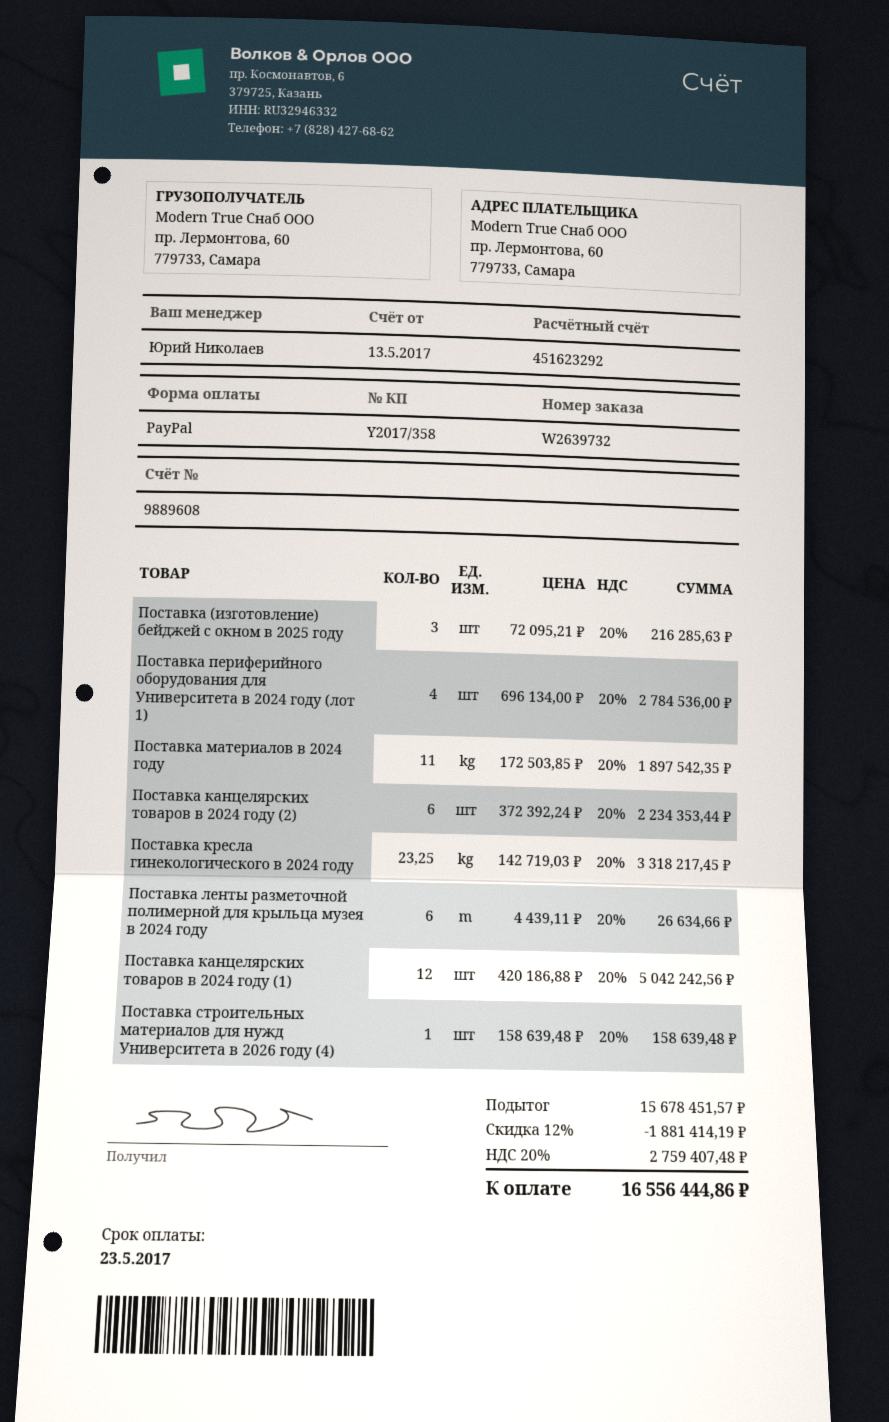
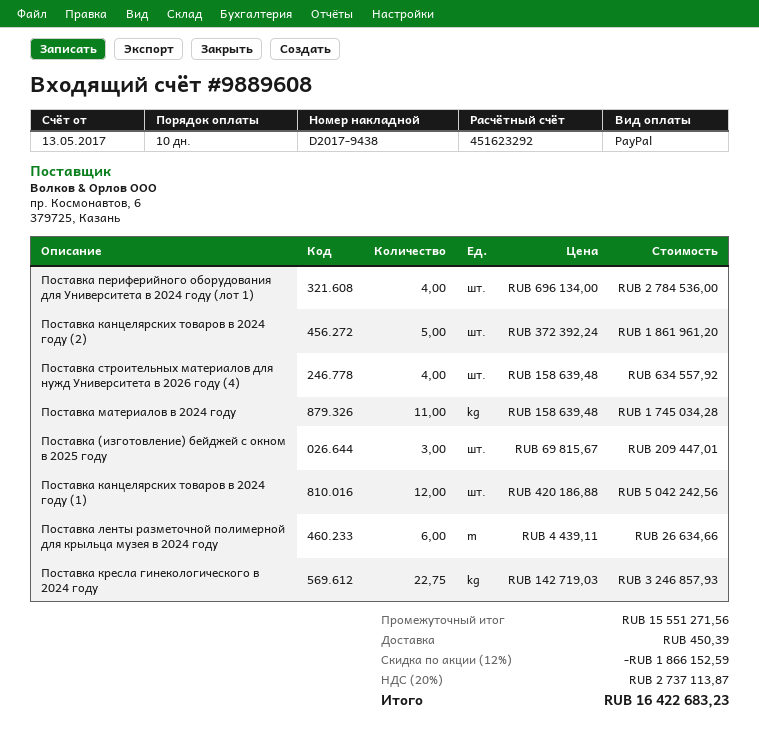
Поставка (изготовление) бейджей с окном в 2025 году: 3 x 72095.21 = 216285.63 -> 3 x 69815.67 = 209447.01
Поставка материалов в 2024 году: 11 x 172503.85 = 1897542.35 -> 11 x 158639.48 = 1745034.28
Поставка канцелярских товаров в 2024 году (2): 6 x 372392.24 = 2234353.44 -> 5 x 372392.24 = 1861961.20
Поставка кресла гинекологического в 2024 году: 23.25 x 142719.03 = 3318217.45 -> 22.75 x 142719.03 = 3246857.93
Поставка строительных материалов для нужд Университета в 2026 году (4): 1 x 158639.48 = 158639.48 -> 4 x 158639.48 = 634557.92
subtotal: 15678451.57 -> 15551271.56
discount: 12% = 1881414.19 -> 12% = 1866152.59
shipping: none -> 450.39
tax: 20% = 2759407.48 -> 20% = 2737113.87
total: 16556444.86 -> 16422683.23

